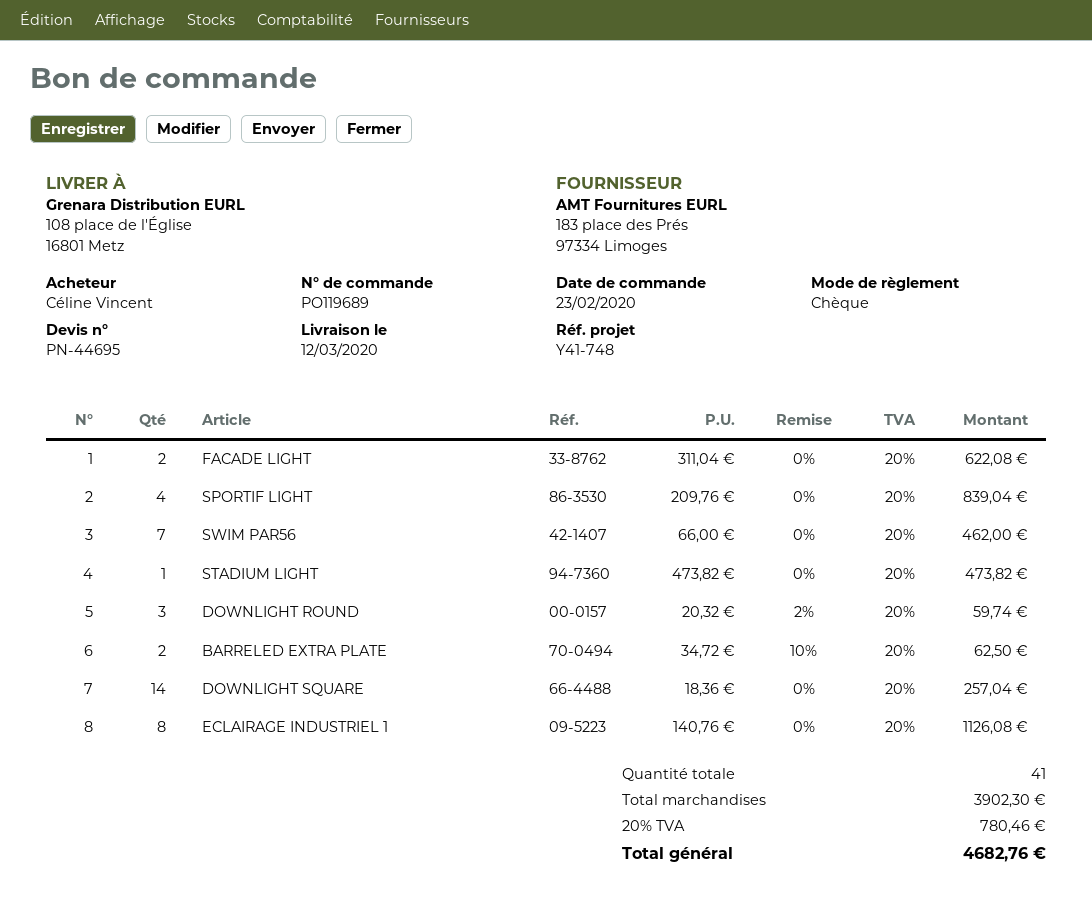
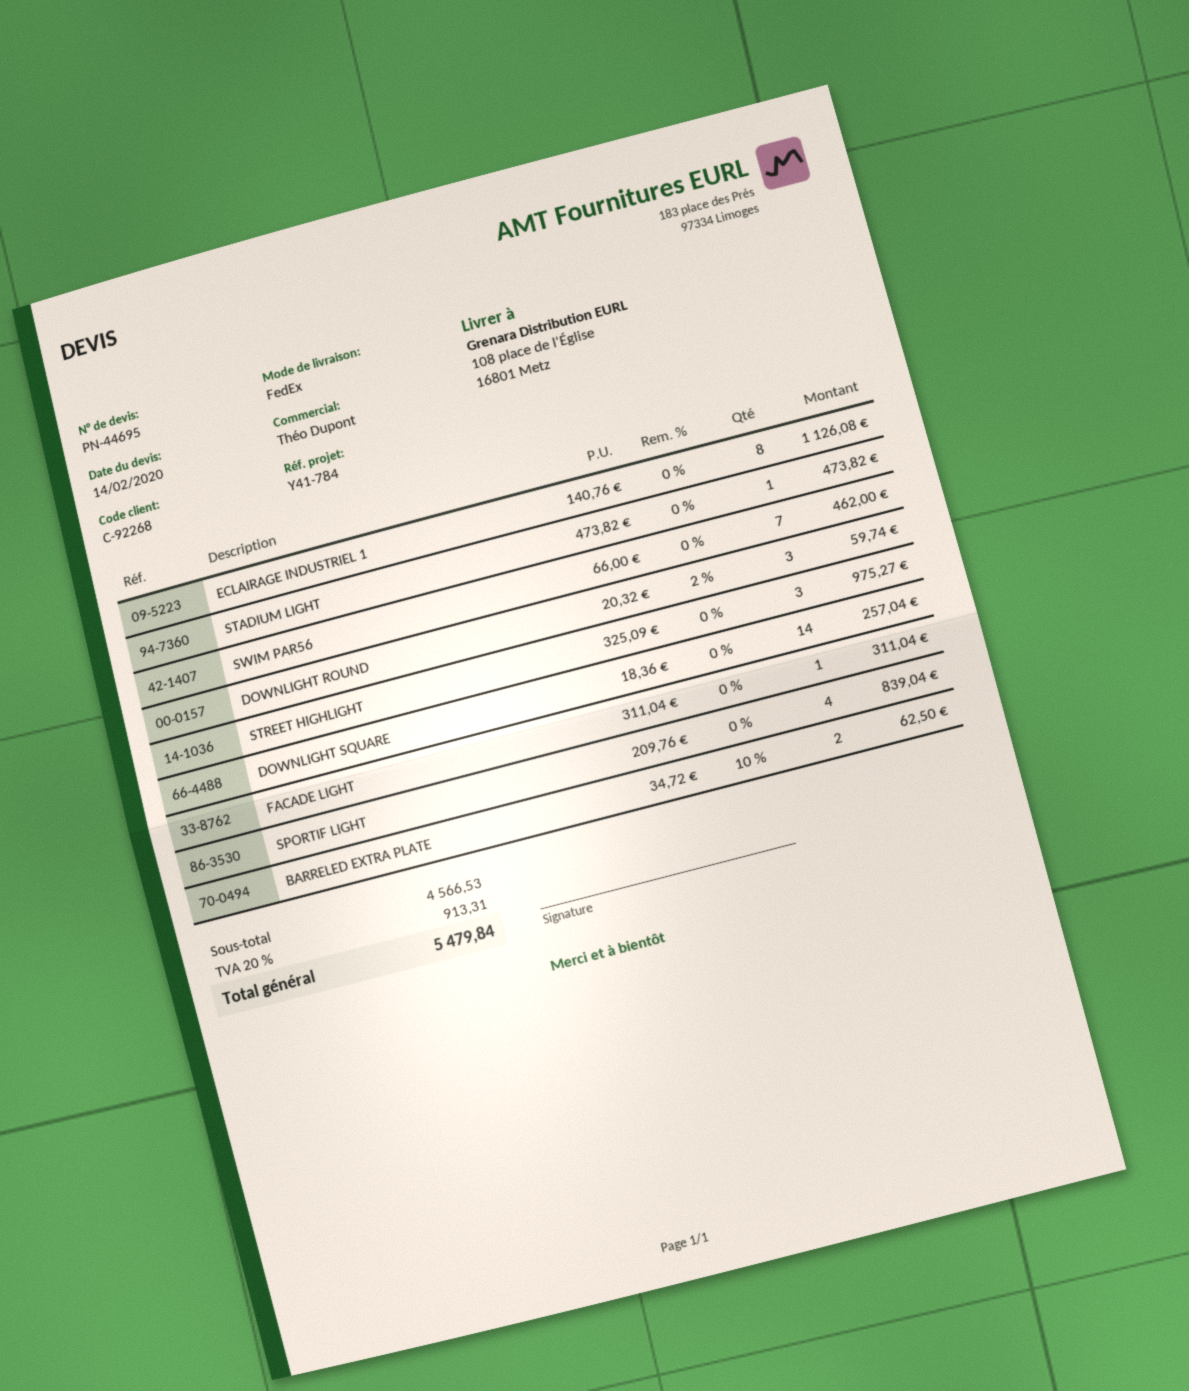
reference: Y41-748 -> Y41-784
FACADE LIGHT: 2 x 311.04 = 622.08 -> 1 x 311.04 = 311.04
STREET HIGHLIGHT: none -> 3 x 325.09 = 975.27
subtotal: 3902.30 -> 4566.53
tax: 20% = 780.46 -> 20% = 913.31
total: 4682.76 -> 5479.84

